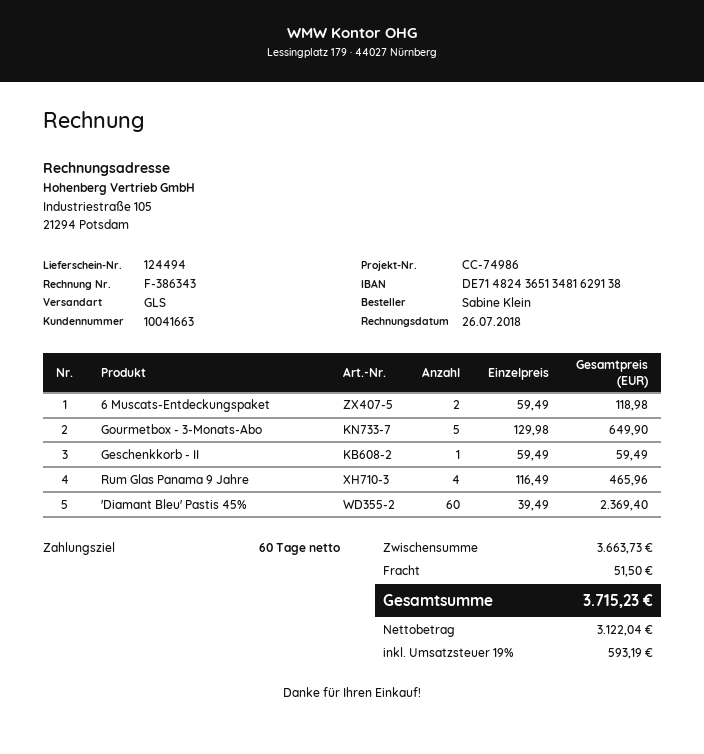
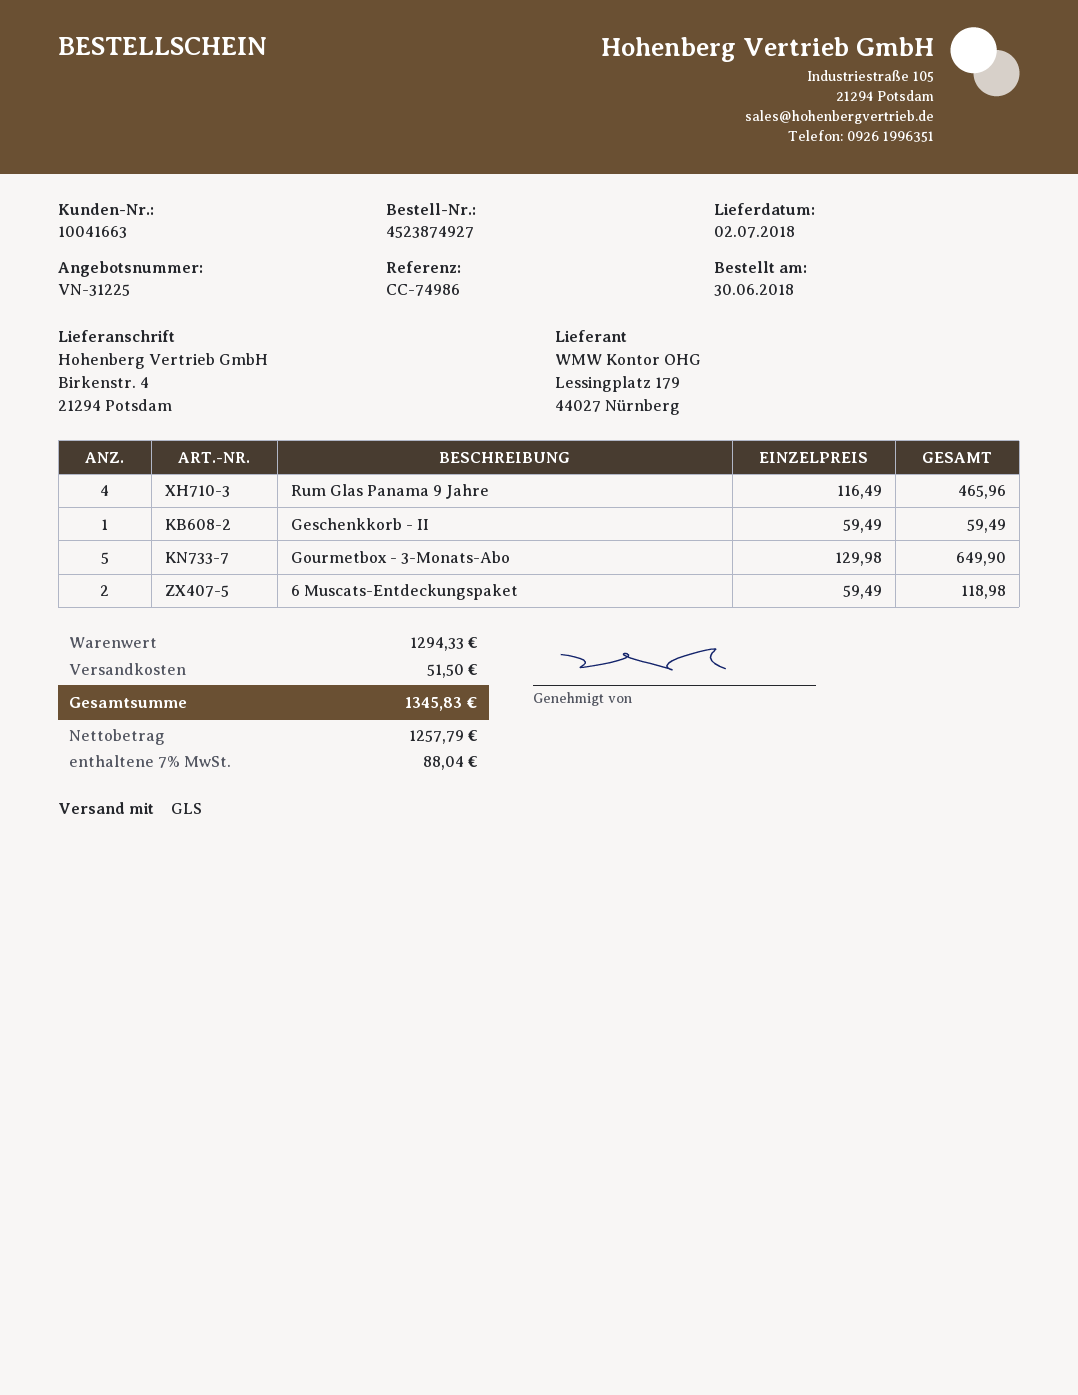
'Diamant Bleu' Pastis 45%: 60 x 39.49 = 2369.40 -> none
subtotal: 3663.73 -> 1294.33
net: 3122.04 -> 1257.79
tax: 19% = 593.19 -> 7% = 88.04
total: 3715.23 -> 1345.83

